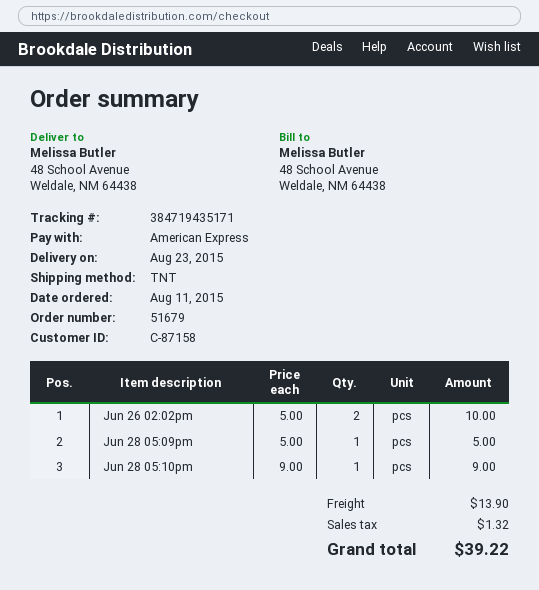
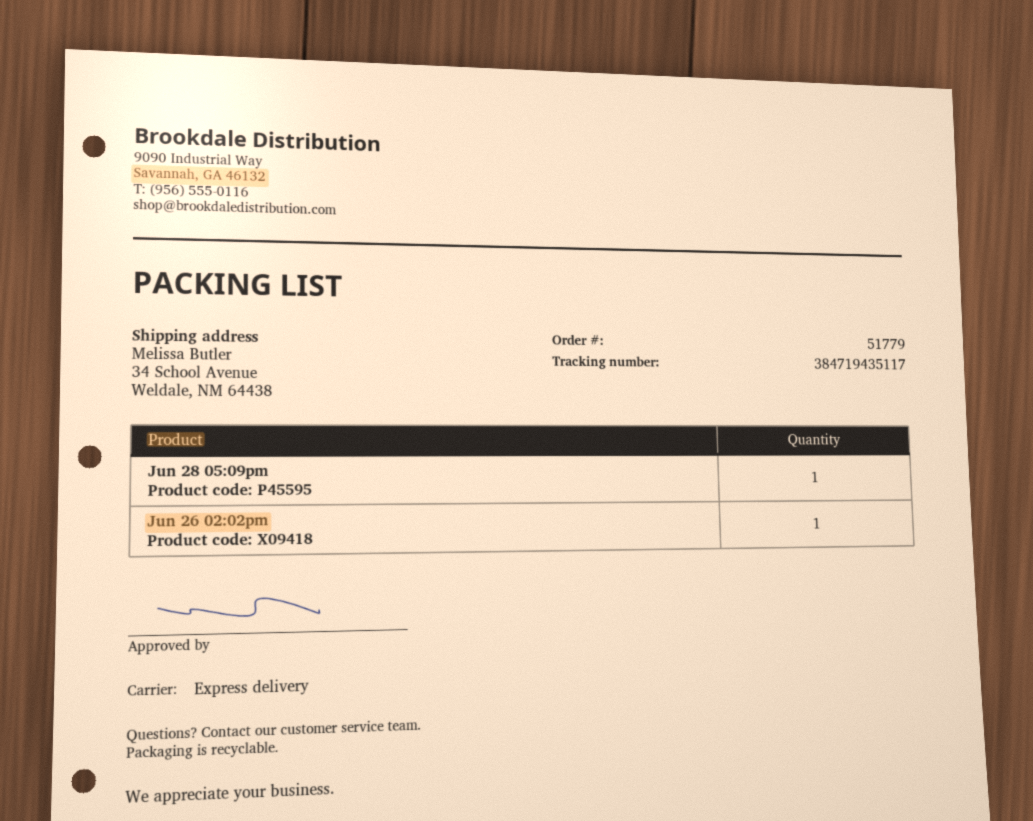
order number: 51679 -> 51779
shipping method: TNT -> express
tracking number: 384719435171 -> 384719435117
ship to: 48 School Avenue, Weldale, NM 64438 -> 34 School Avenue, Weldale, NM 64438
Jun 26 02:02pm: 2 -> 1
Jun 28 05:10pm: 1 -> none

